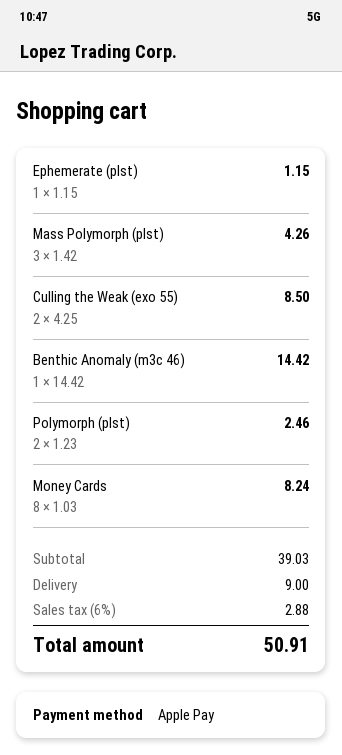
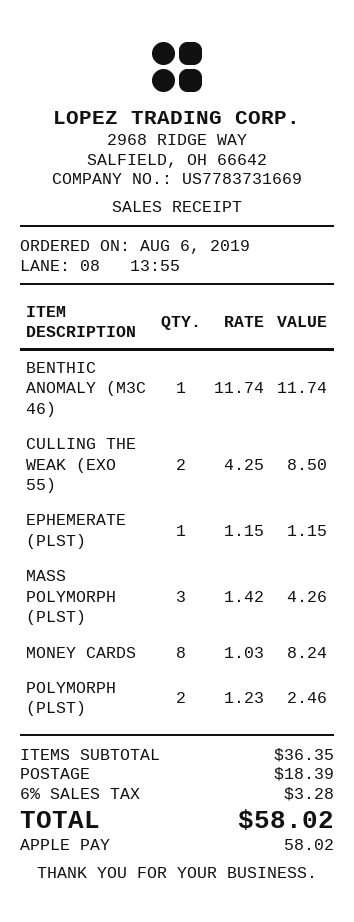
Benthic Anomaly (m3c 46): 1 x 14.42 = 14.42 -> 1 x 11.74 = 11.74
subtotal: 39.03 -> 36.35
shipping: 9.00 -> 18.39
tax: 6% = 2.88 -> 6% = 3.28
total: 50.91 -> 58.02

